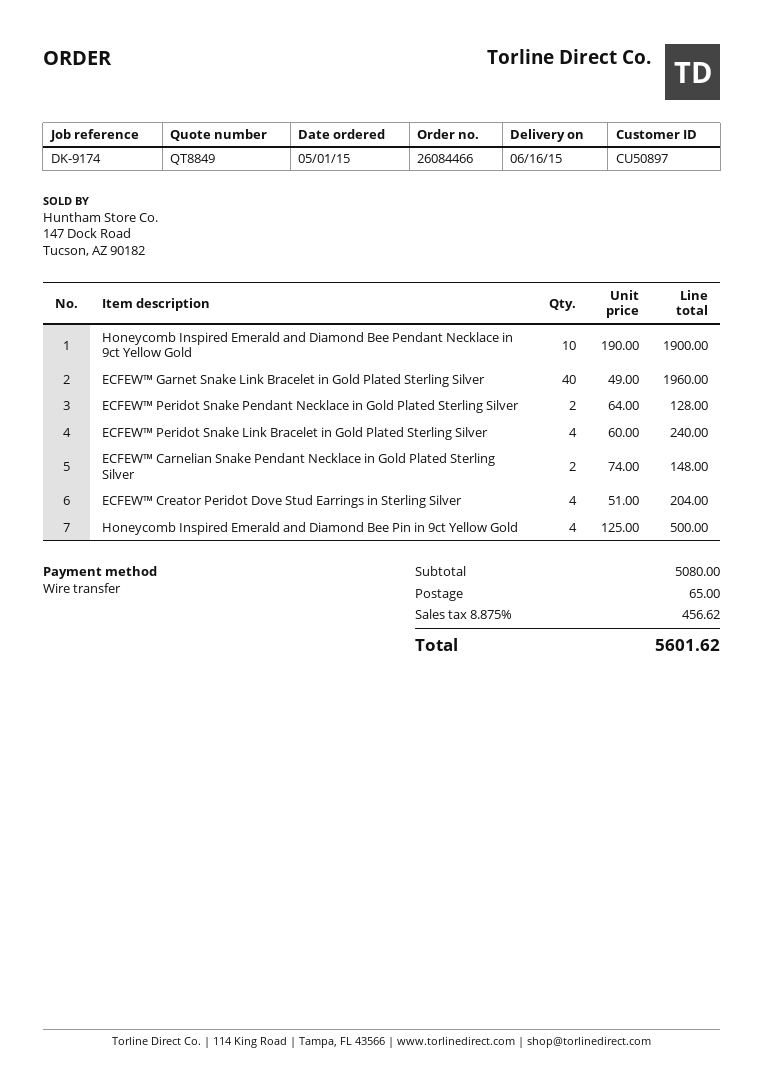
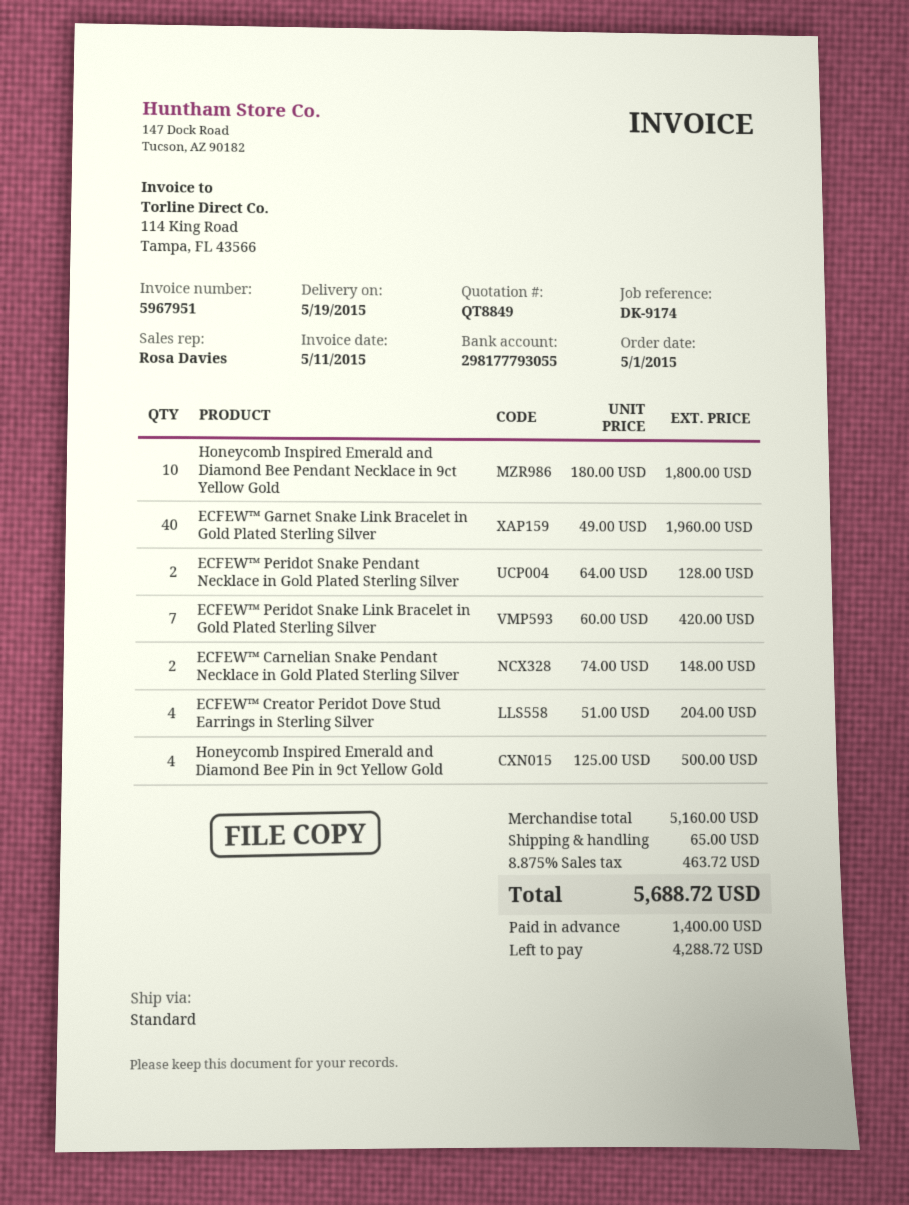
delivery date: 2015-06-16 -> 2015-05-19
Honeycomb Inspired Emerald and Diamond Bee Pendant Necklace in 9ct Yellow Gold: 10 x 190.00 = 1900.00 -> 10 x 180.00 = 1800.00
ECFEW™ Peridot Snake Link Bracelet in Gold Plated Sterling Silver: 4 x 60.00 = 240.00 -> 7 x 60.00 = 420.00
subtotal: 5080.00 -> 5160.00
tax: 8.875% = 456.62 -> 8.875% = 463.72
total: 5601.62 -> 5688.72

